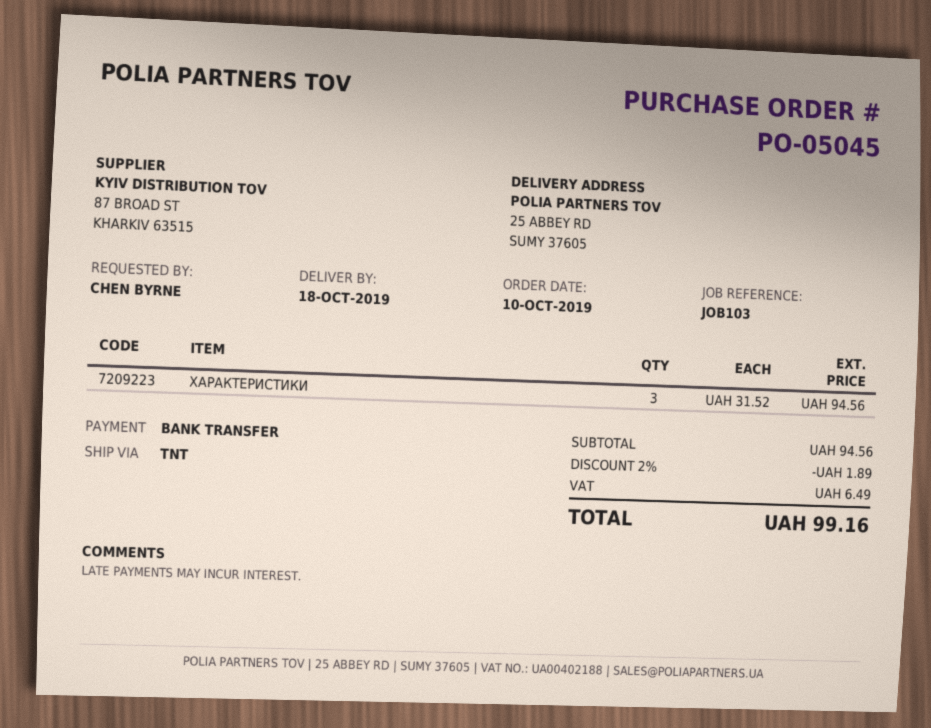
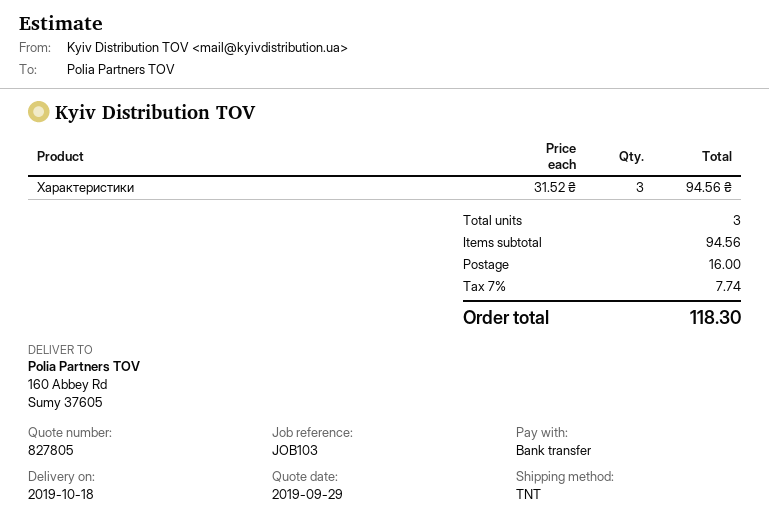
ship to: 25 ABBEY RD, SUMY 37605 -> 160 Abbey Rd, Sumy 37605
discount: 2% = 1.89 -> none
shipping: none -> 16.00
tax: 6.49 -> 7.74
total: 99.16 -> 118.30

